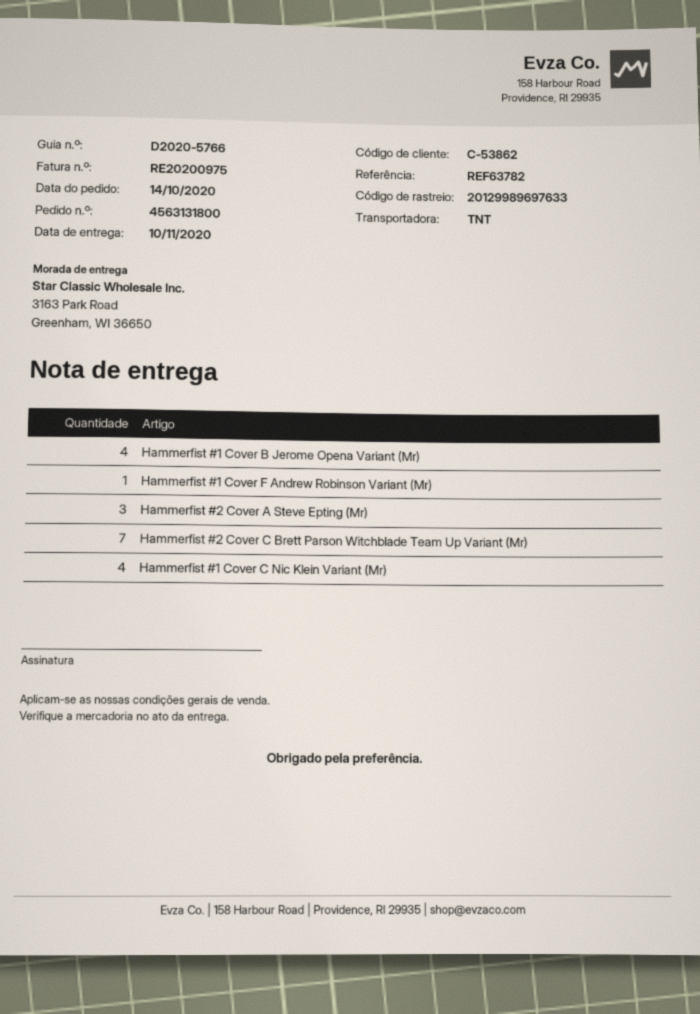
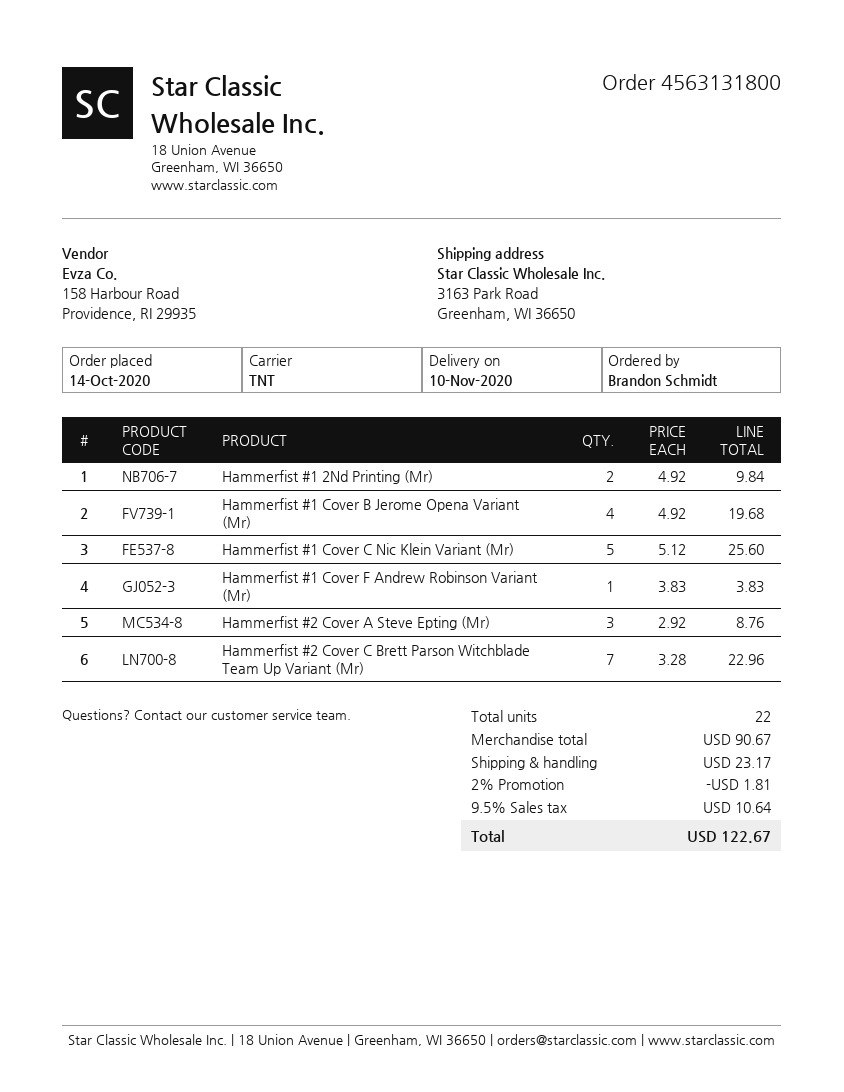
Hammerfist #1 Cover C Nic Klein Variant (Mr): 4 -> 5
Hammerfist #1 2Nd Printing (Mr): none -> 2

